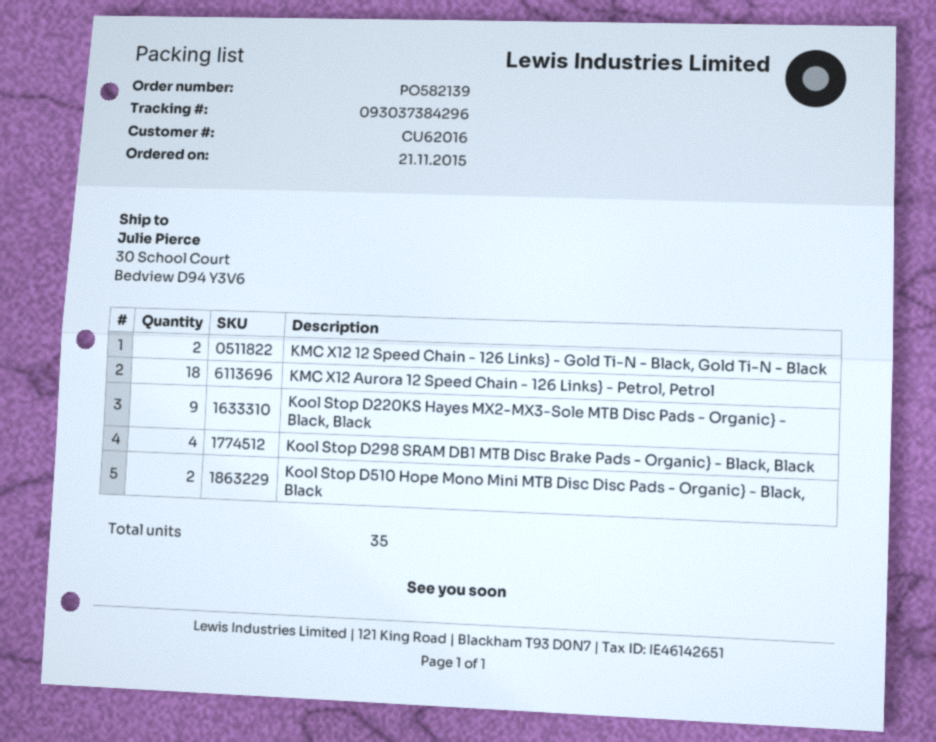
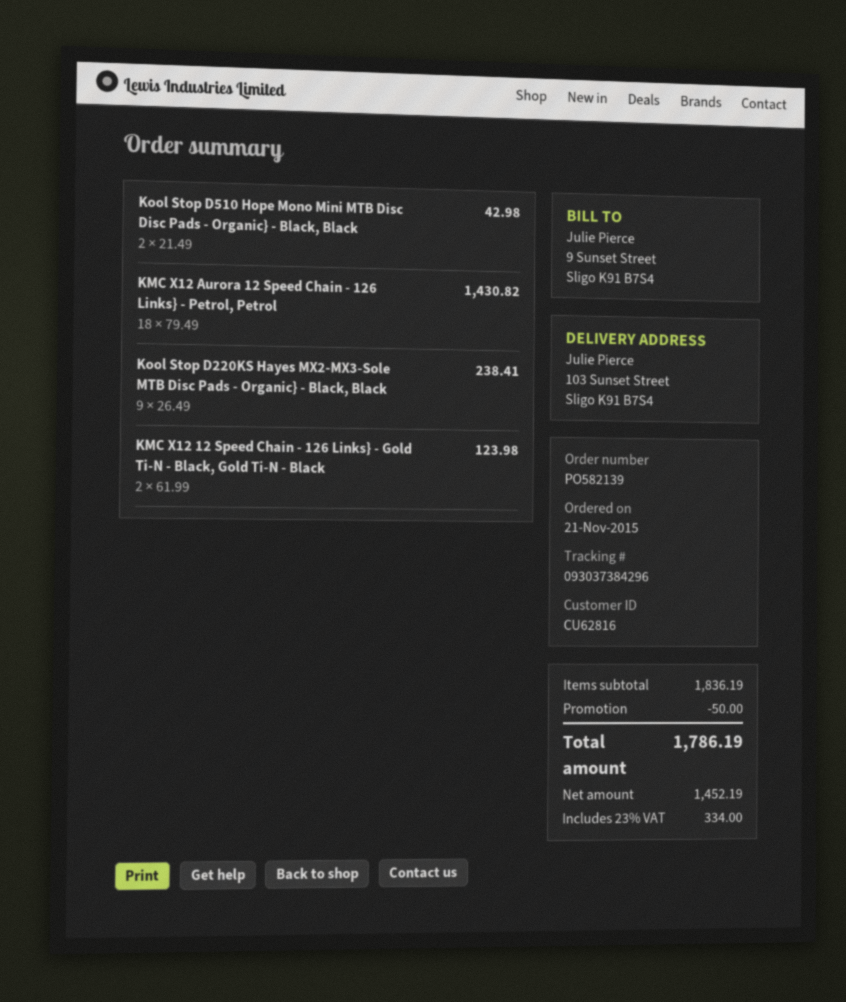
customer number: CU62016 -> CU62816
ship to: 30 School Court, Bedview D94 Y3V6 -> 103 Sunset Street, Sligo K91 B7S4
Kool Stop D298 SRAM DB1 MTB Disc Brake Pads - Organic} - Black, Black: 4 -> none

